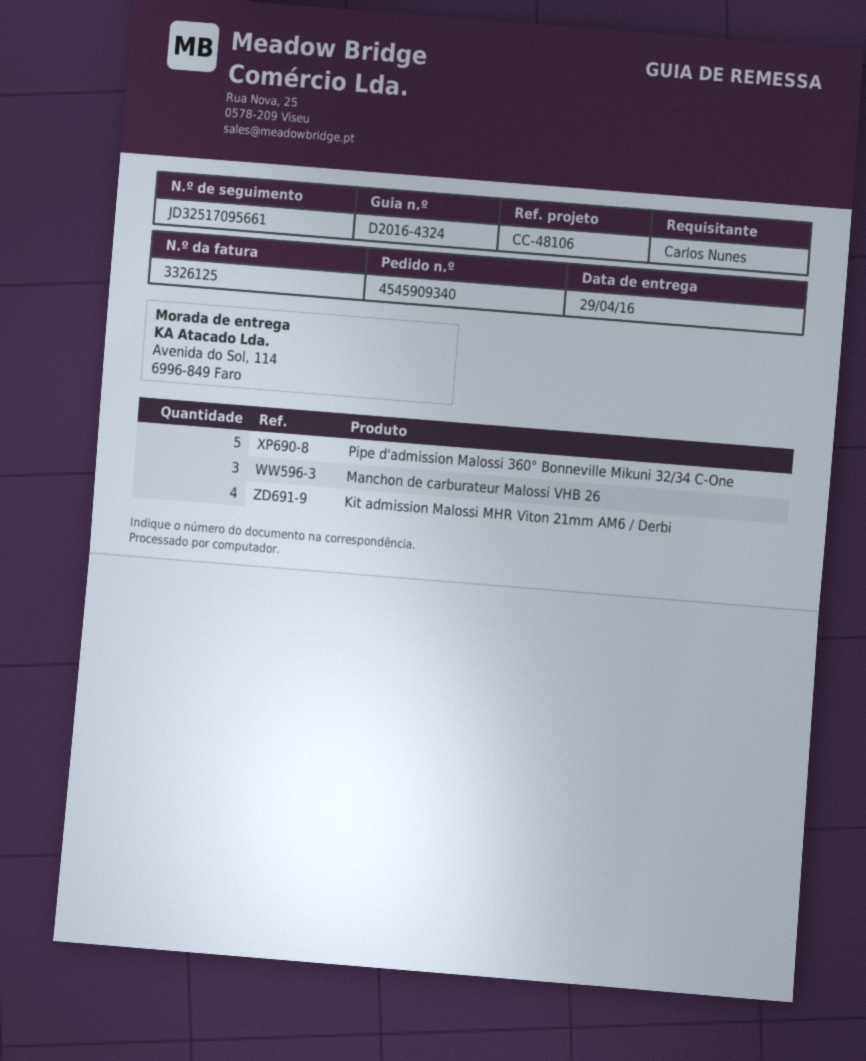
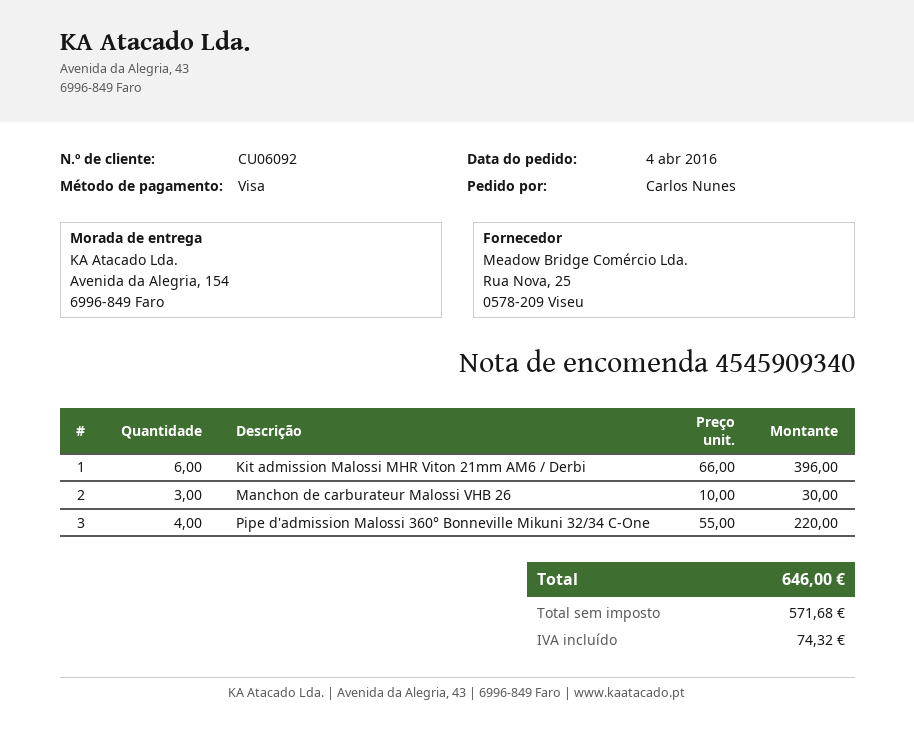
ship to: Avenida do Sol, 114, 6996-849 Faro -> Avenida da Alegria, 154, 6996-849 Faro
Pipe d'admission Malossi 360° Bonneville Mikuni 32/34 C-One: 5 -> 4
Kit admission Malossi MHR Viton 21mm AM6 / Derbi: 4 -> 6

